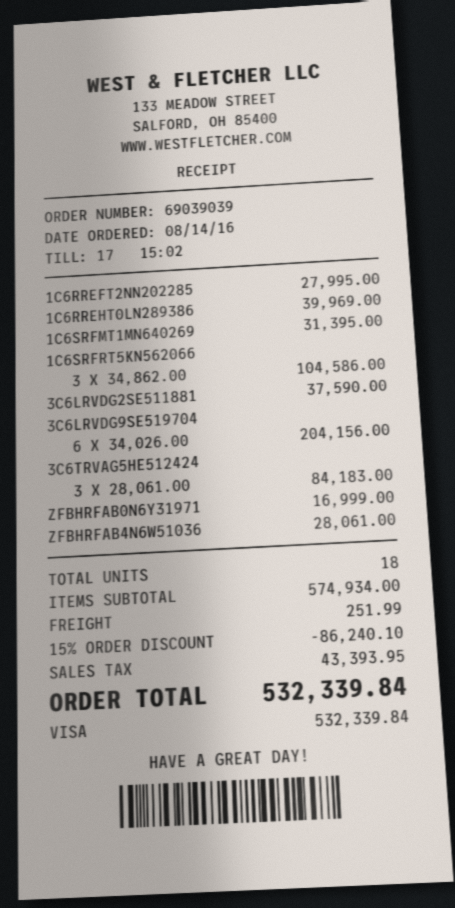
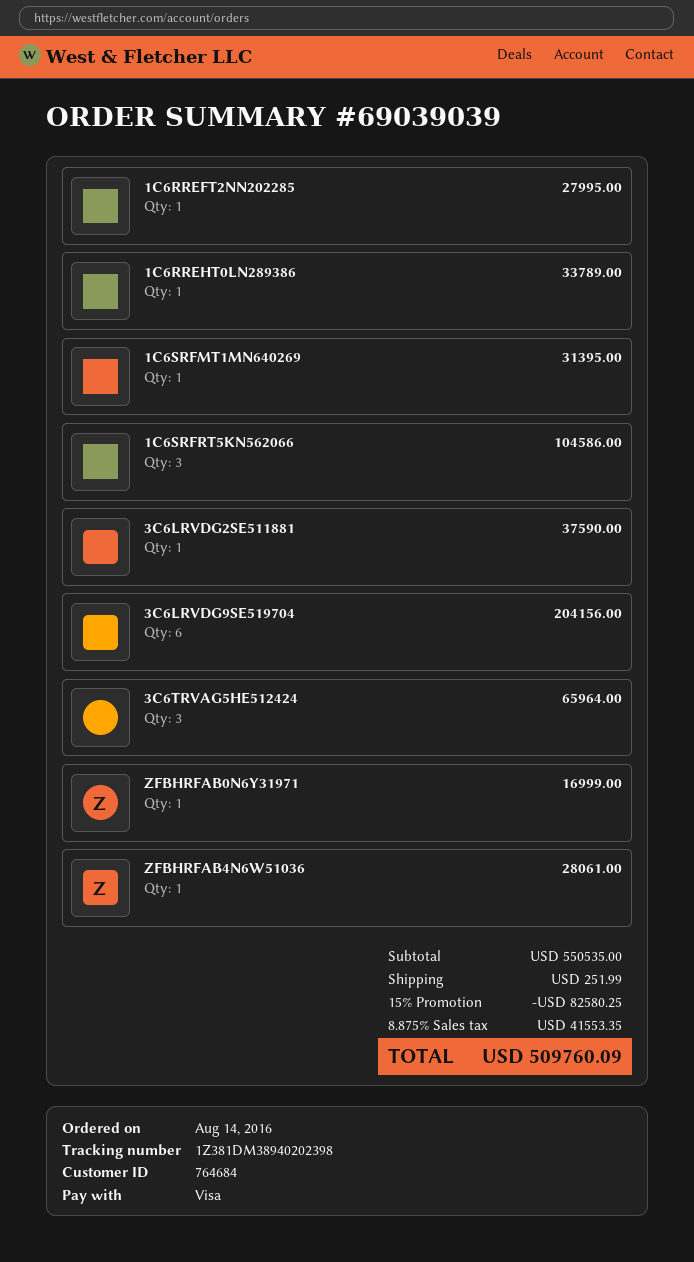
1C6RREHT0LN289386: 1 for 39969.00 -> 1 for 33789.00
3C6TRVAG5HE512424: 3 for 84183.00 -> 3 for 65964.00
subtotal: 574934.00 -> 550535.00
discount: 15% = 86240.10 -> 15% = 82580.25
tax: 43393.95 -> 41553.35
total: 532339.84 -> 509760.09

